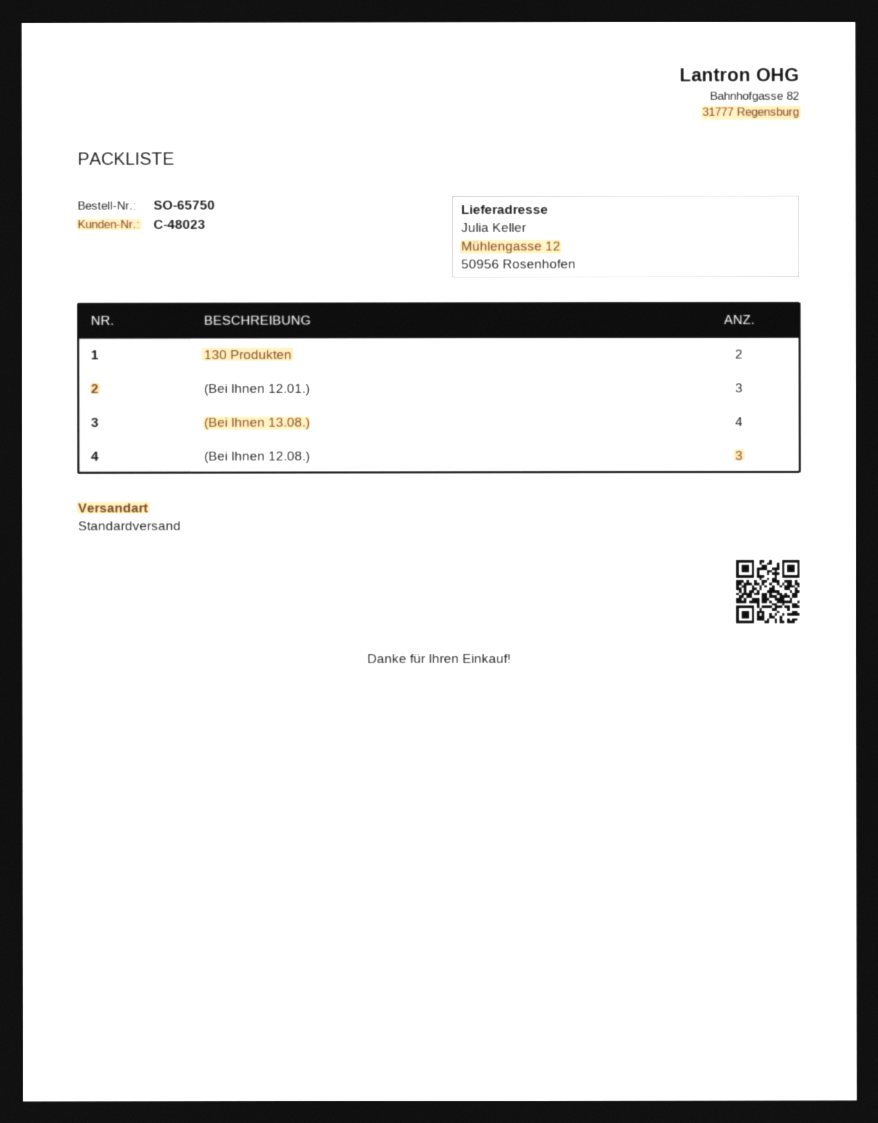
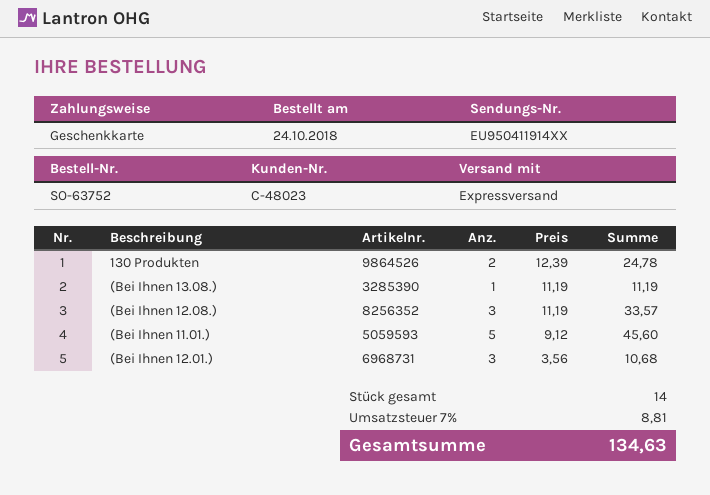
order number: SO-65750 -> SO-63752
shipping method: standard -> express
(Bei Ihnen 13.08.): 4 -> 1
(Bei Ihnen 11.01.): none -> 5

